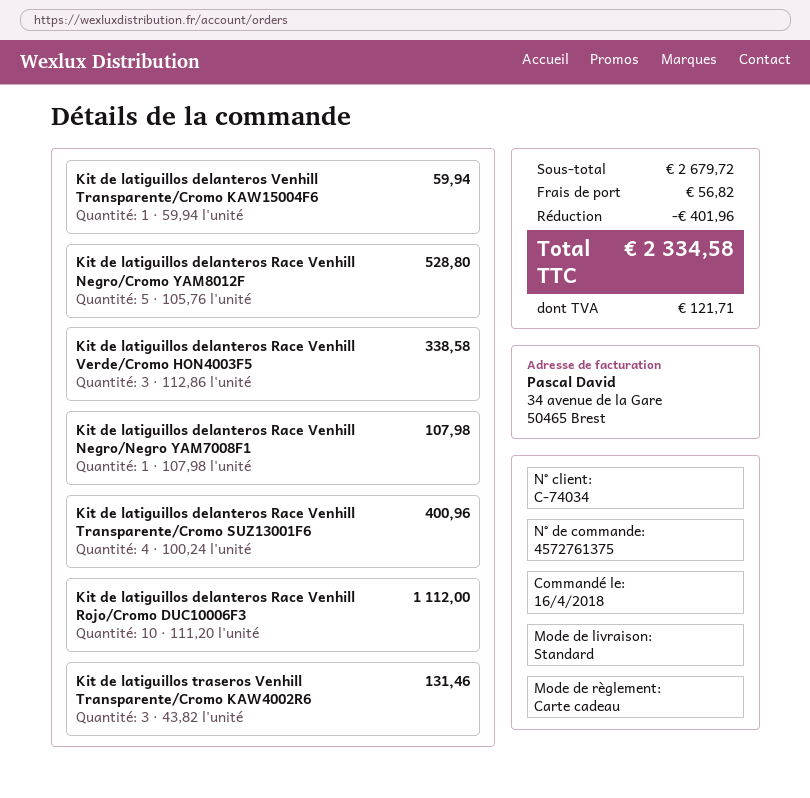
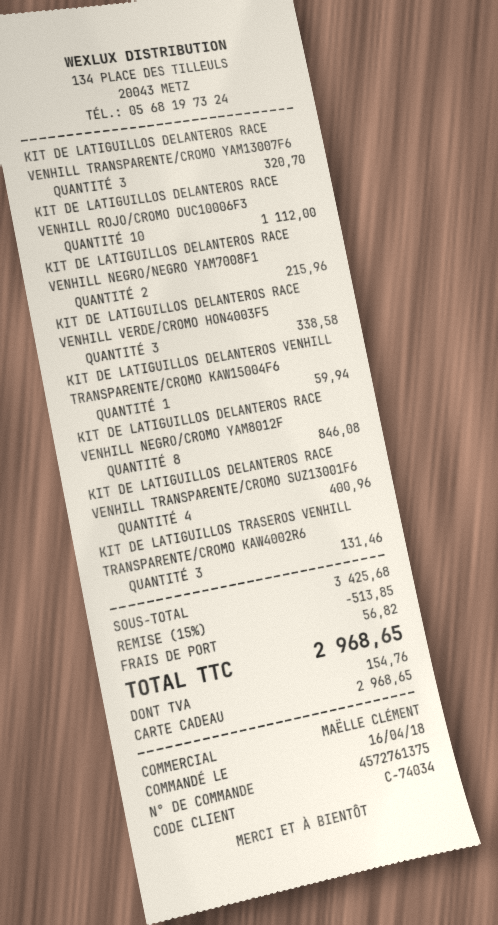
Kit de latiguillos delanteros Race Venhill Negro/Cromo YAM8012F: 5 for 528.80 -> 8 for 846.08
Kit de latiguillos delanteros Race Venhill Negro/Negro YAM7008F1: 1 for 107.98 -> 2 for 215.96
KIT DE LATIGUILLOS DELANTEROS RACE VENHILL TRANSPARENTE/CROMO YAM13007F6: none -> 3 for 320.70
subtotal: 2679.72 -> 3425.68
discount: 401.96 -> 513.85
tax: 121.71 -> 154.76
total: 2334.58 -> 2968.65

